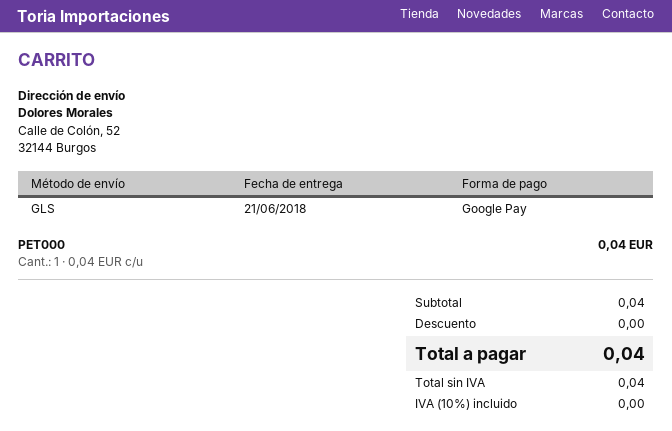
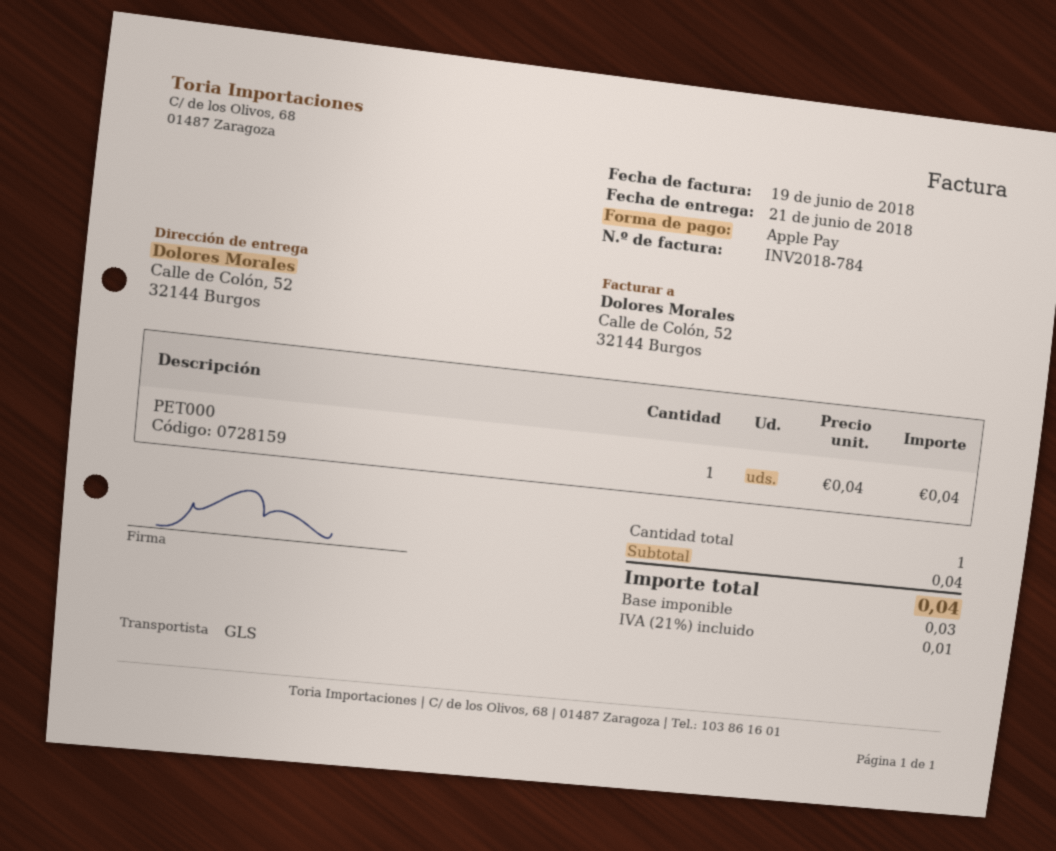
payment method: Google Pay -> Apple Pay
discount: 0.00 -> none
net: 0.04 -> 0.03
tax: 10% = 0.00 -> 21% = 0.01

